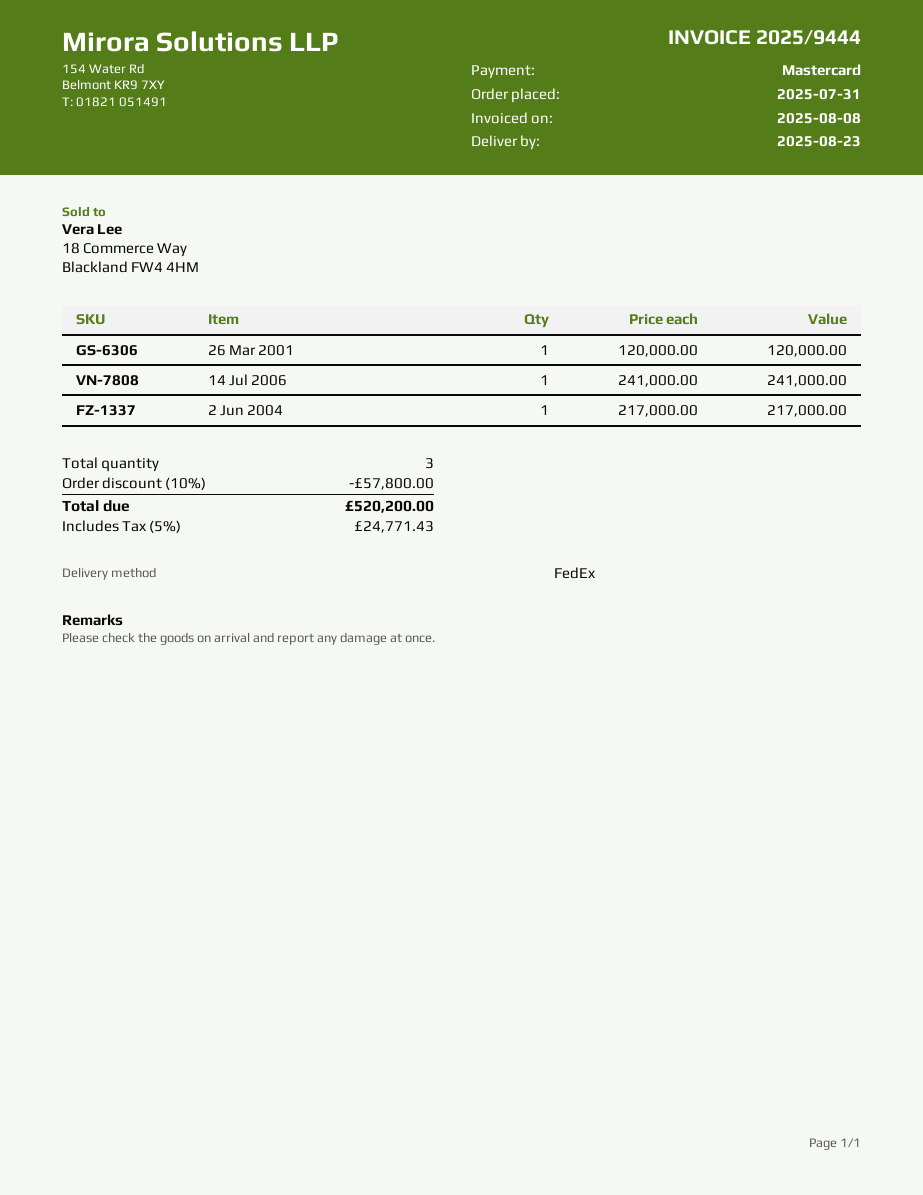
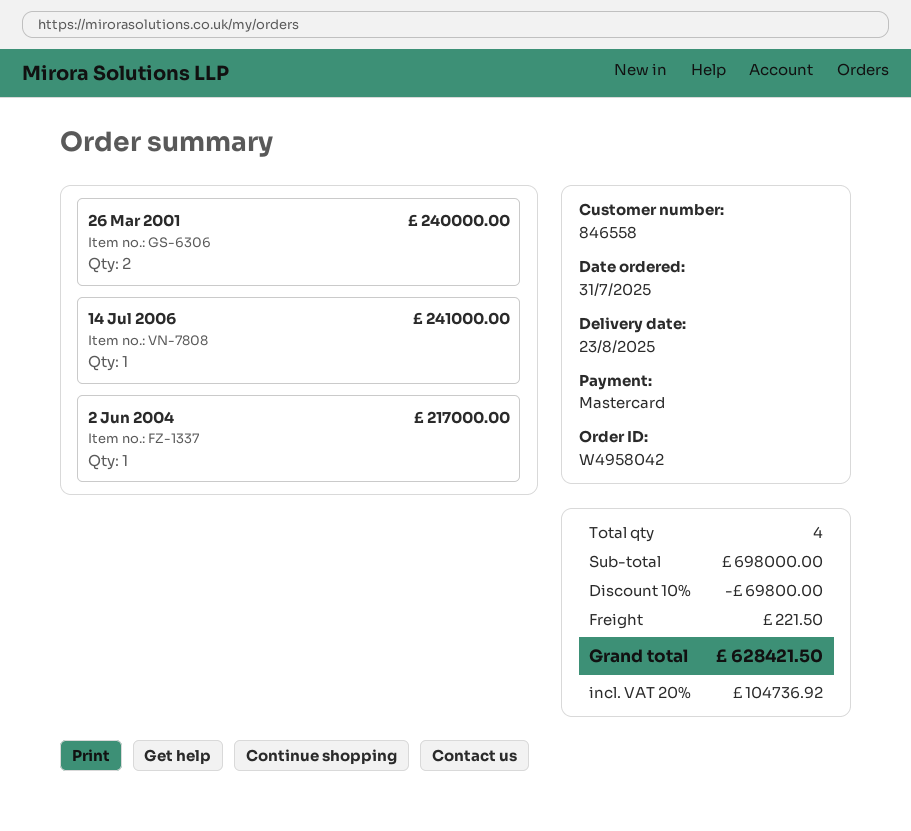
26 Mar 2001: 1 for 120000.00 -> 2 for 240000.00
total quantity: 3 -> 4
discount: 10% = 57800.00 -> 10% = 69800.00
shipping: none -> 221.50
tax: 5% = 24771.43 -> 20% = 104736.92
total: 520200.00 -> 628421.50

